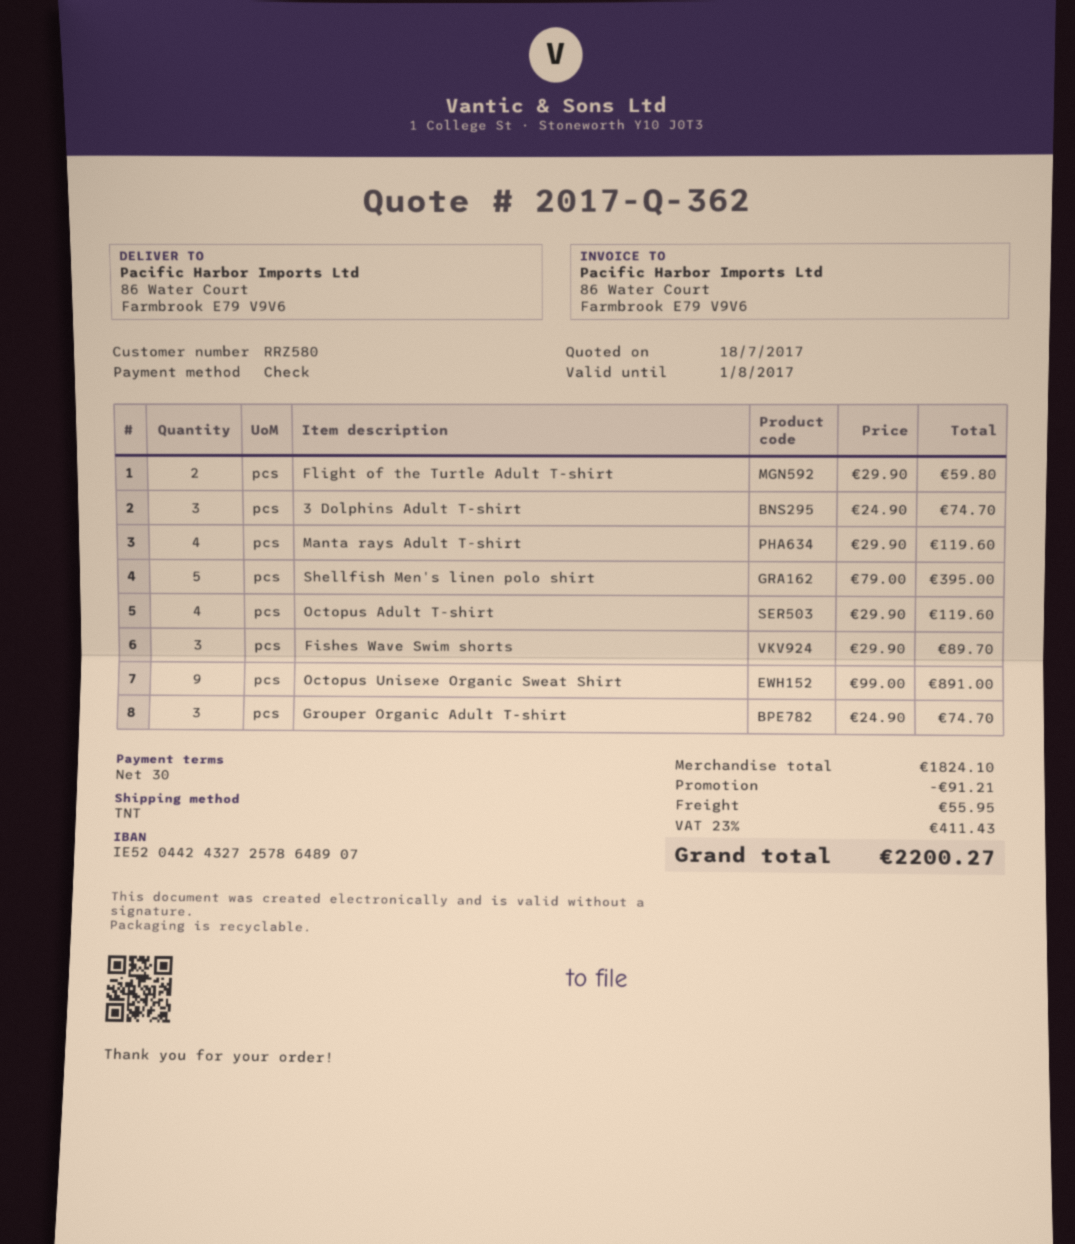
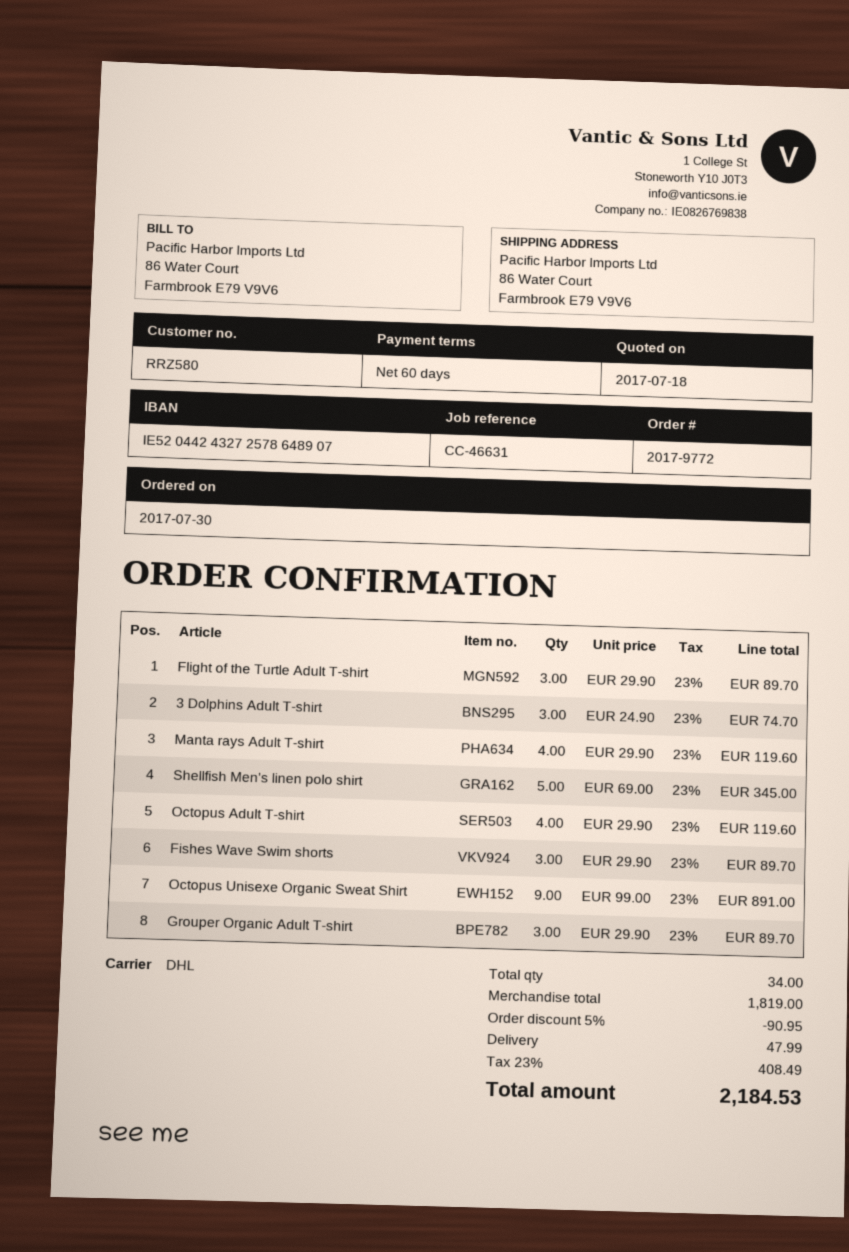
payment terms: 30 days -> 60 days
shipping method: TNT -> DHL
Flight of the Turtle Adult T-shirt: 2 x 29.90 = 59.80 -> 3 x 29.90 = 89.70
Shellfish Men's linen polo shirt: 5 x 79.00 = 395.00 -> 5 x 69.00 = 345.00
Grouper Organic Adult T-shirt: 3 x 24.90 = 74.70 -> 3 x 29.90 = 89.70
subtotal: 1824.10 -> 1819.00
discount: 91.21 -> 90.95
shipping: 55.95 -> 47.99
tax: 23% = 411.43 -> 23% = 408.49
total: 2200.27 -> 2184.53

